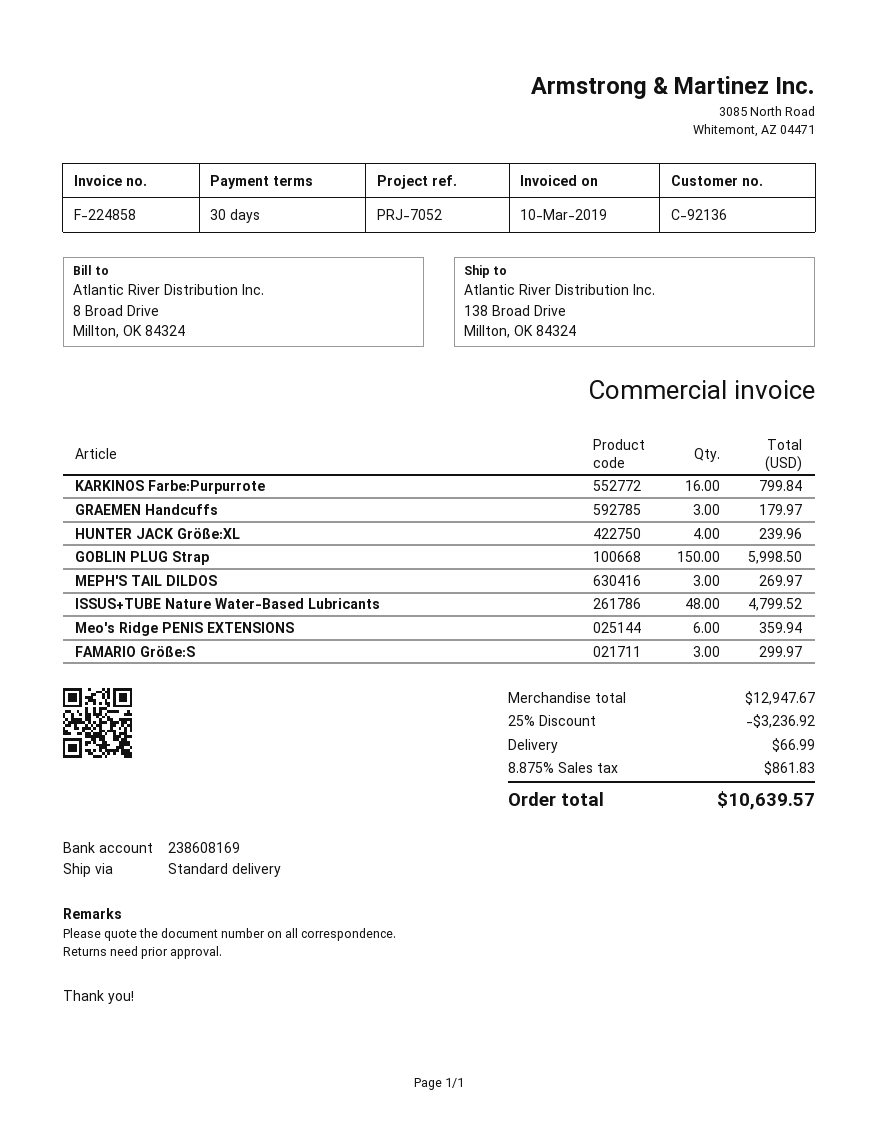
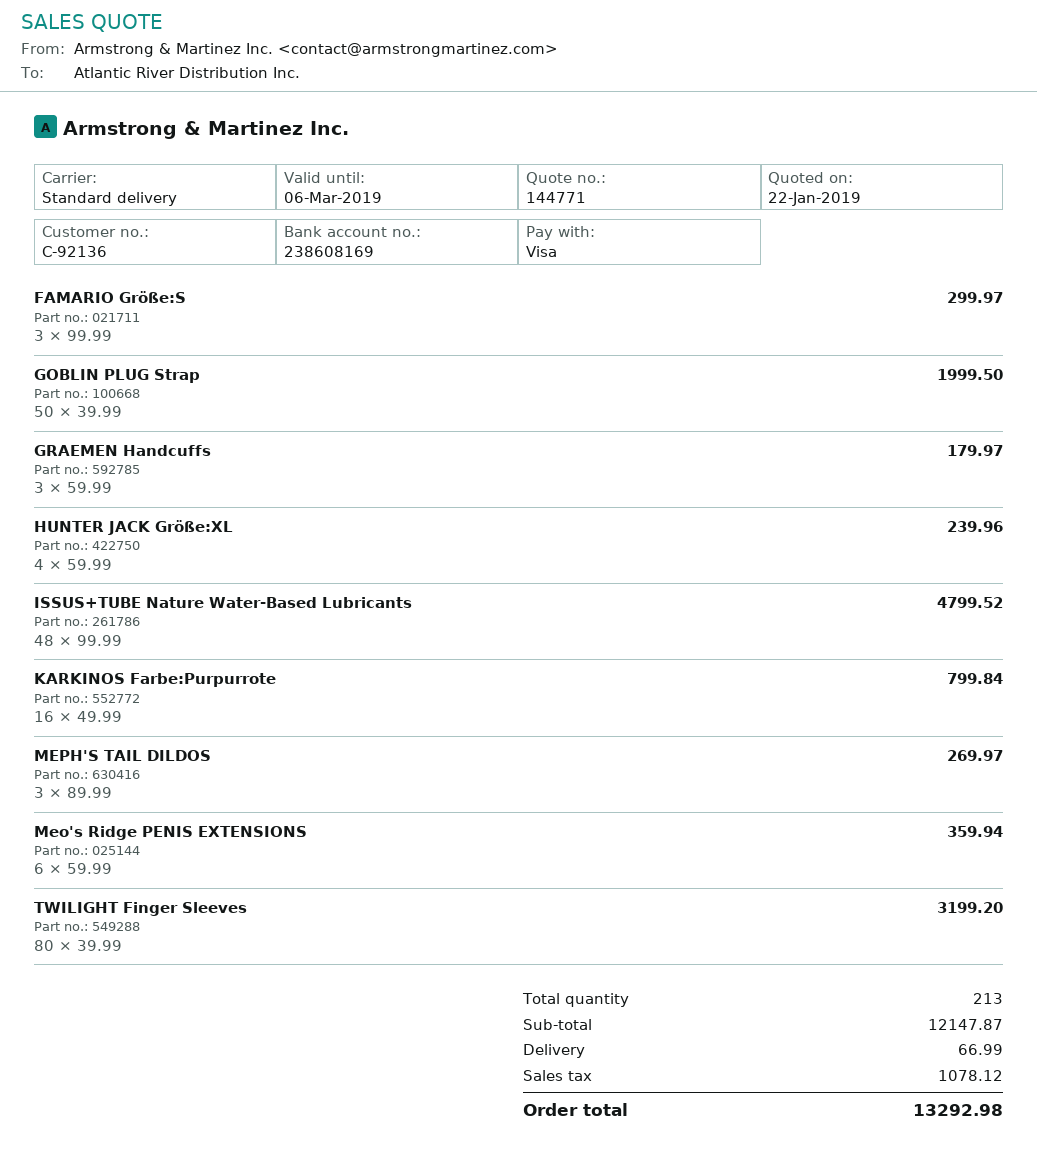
GOBLIN PLUG Strap: 150 for 5998.50 -> 50 for 1999.50
TWILIGHT Finger Sleeves: none -> 80 for 3199.20
subtotal: 12947.67 -> 12147.87
discount: 25% = 3236.92 -> none
tax: 861.83 -> 1078.12
total: 10639.57 -> 13292.98

